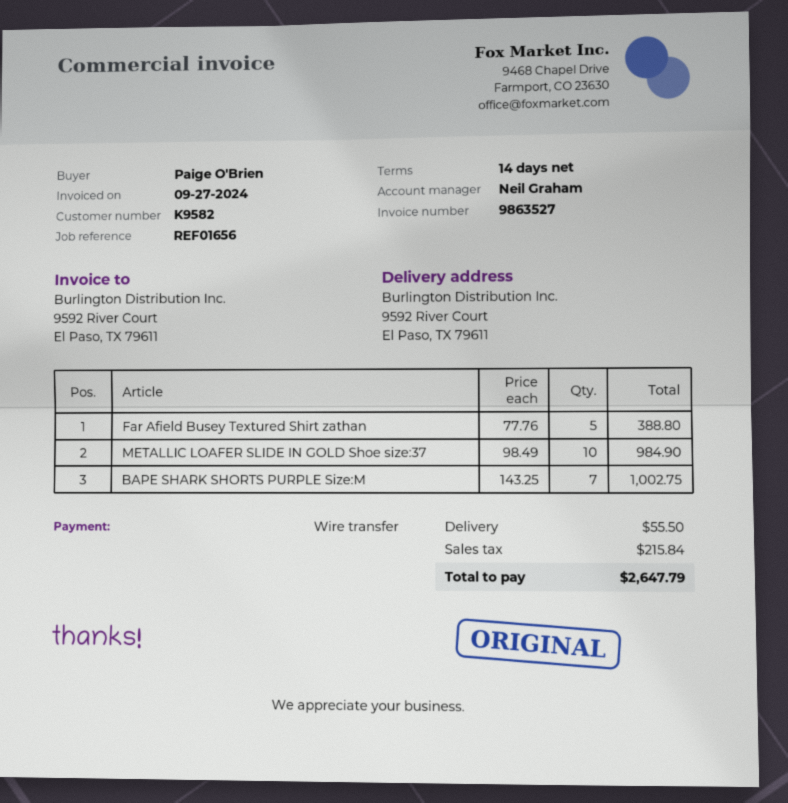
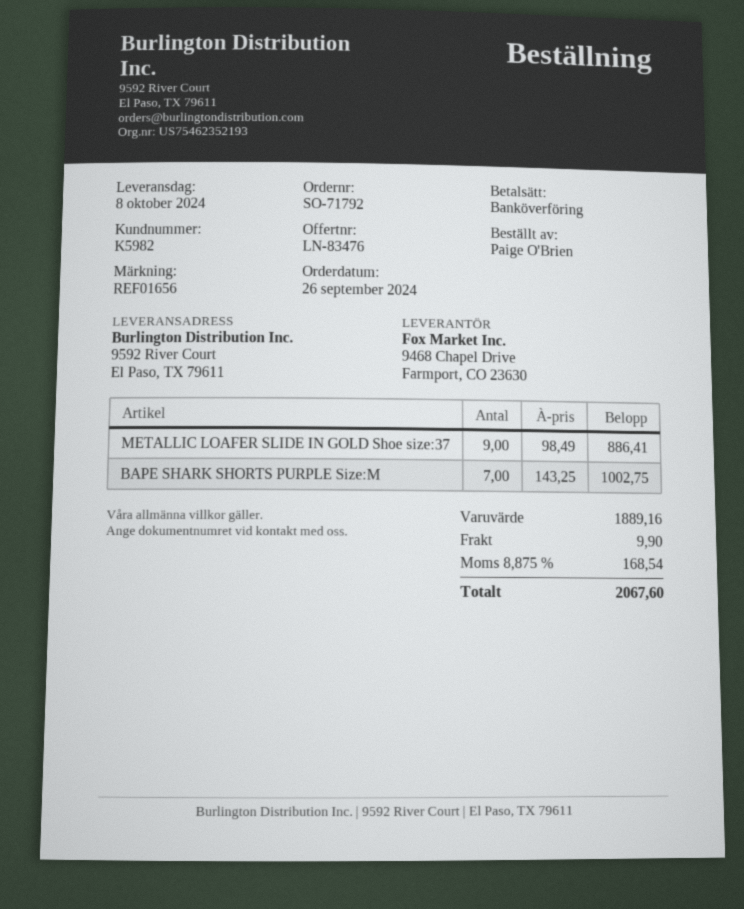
customer number: K9582 -> K5982
Far Afield Busey Textured Shirt zathan: 5 x 77.76 = 388.80 -> none
METALLIC LOAFER SLIDE IN GOLD Shoe size:37: 10 x 98.49 = 984.90 -> 9 x 98.49 = 886.41
shipping: 55.50 -> 9.90
tax: 215.84 -> 168.54
total: 2647.79 -> 2067.60

